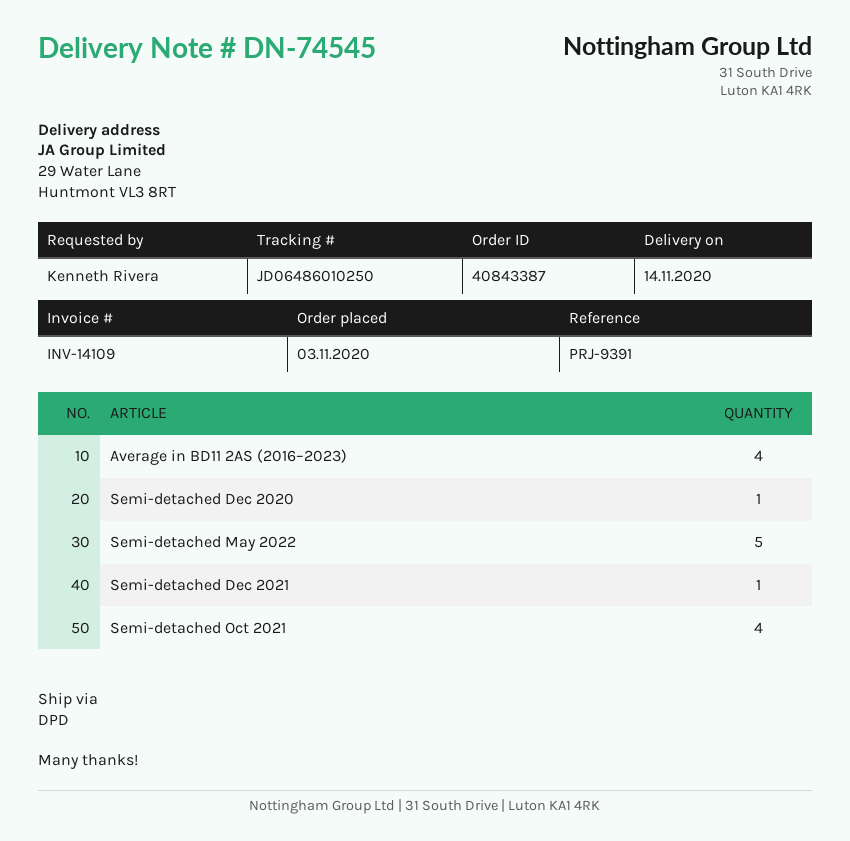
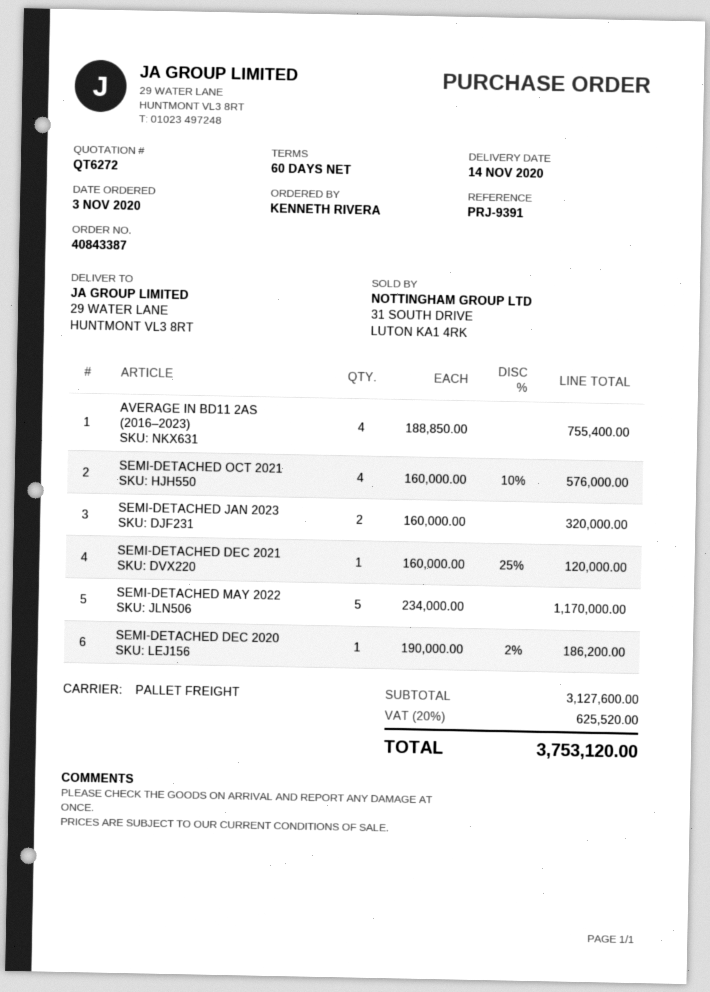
shipping method: DPD -> pallet freight
SEMI-DETACHED JAN 2023: none -> 2

